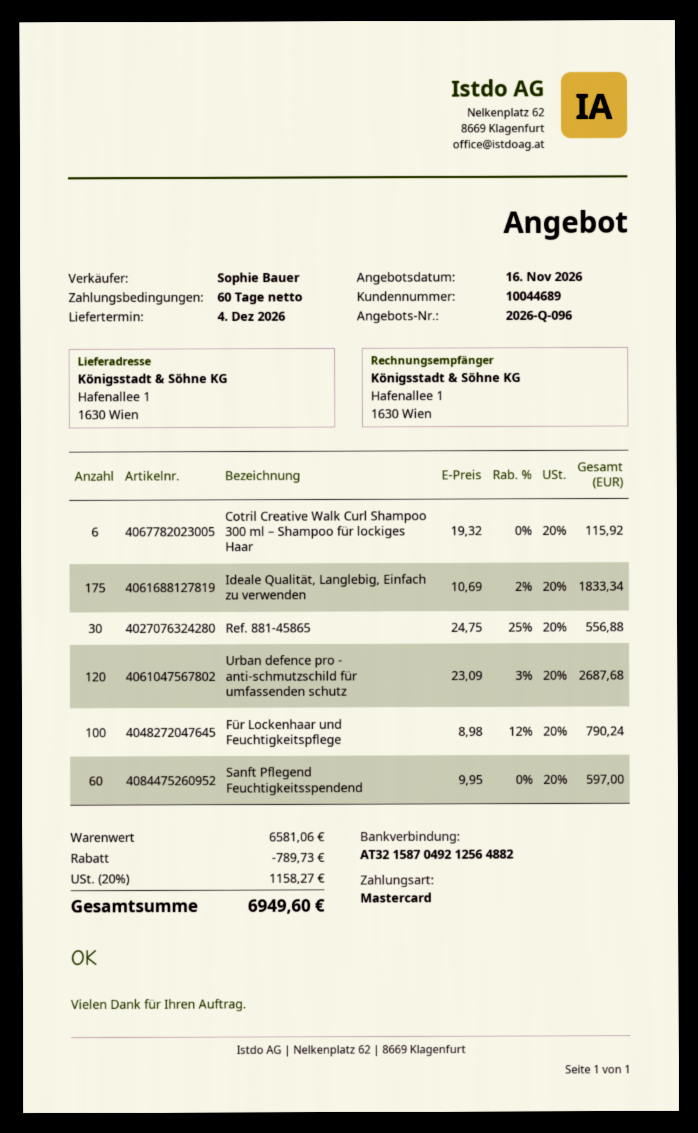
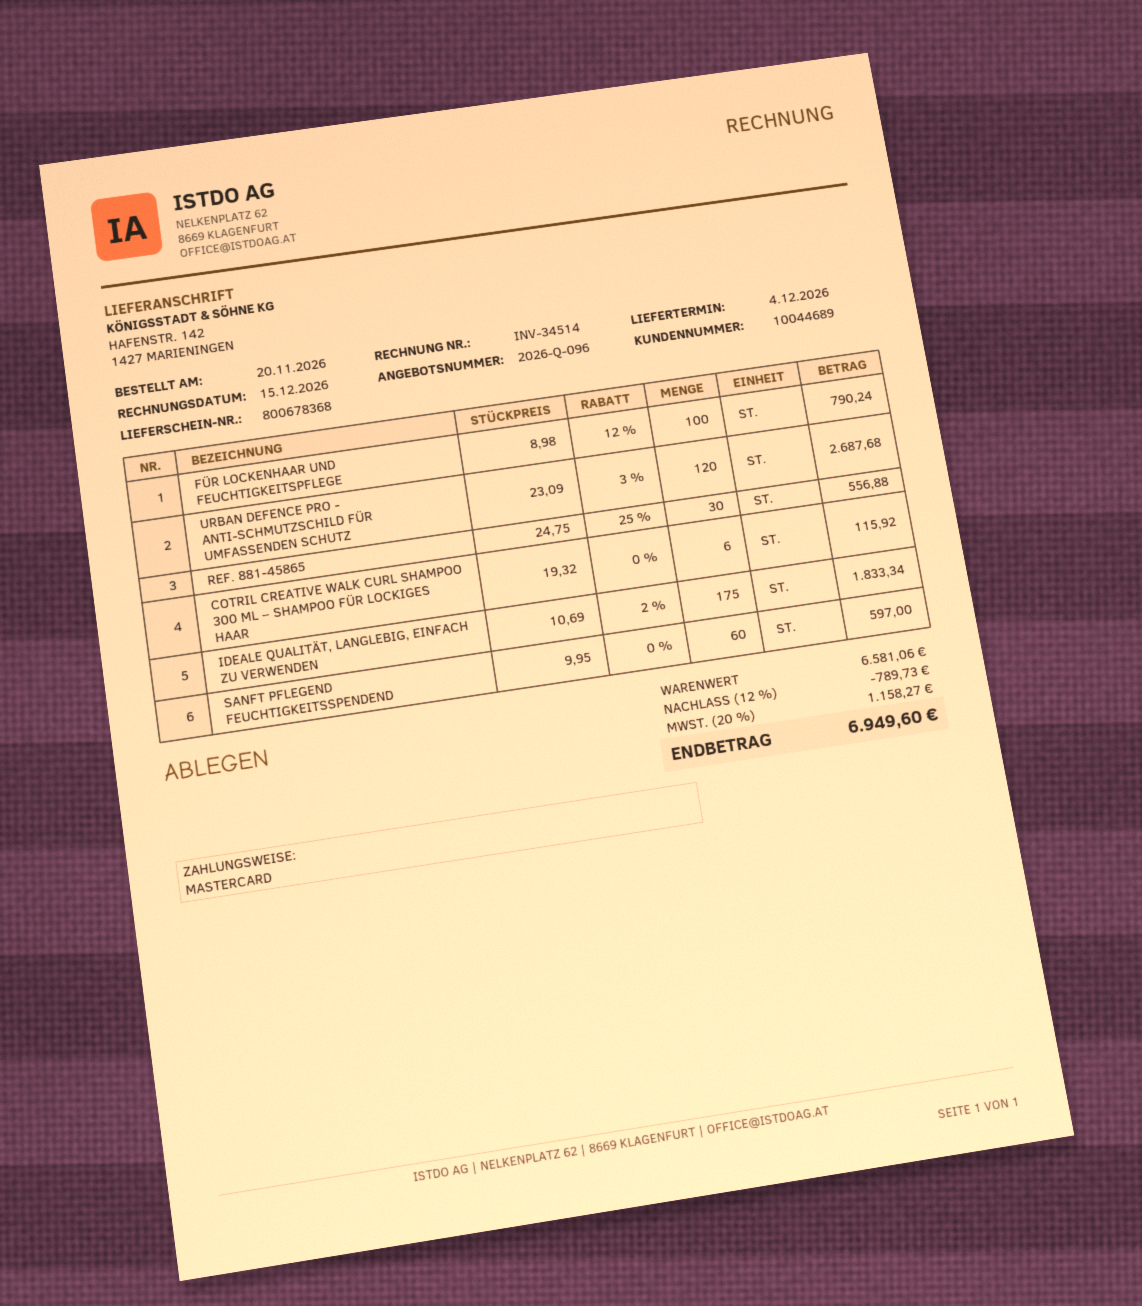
ship to: Hafenallee 1, 1630 Wien -> HAFENSTR. 142, 1427 MARIENINGEN

